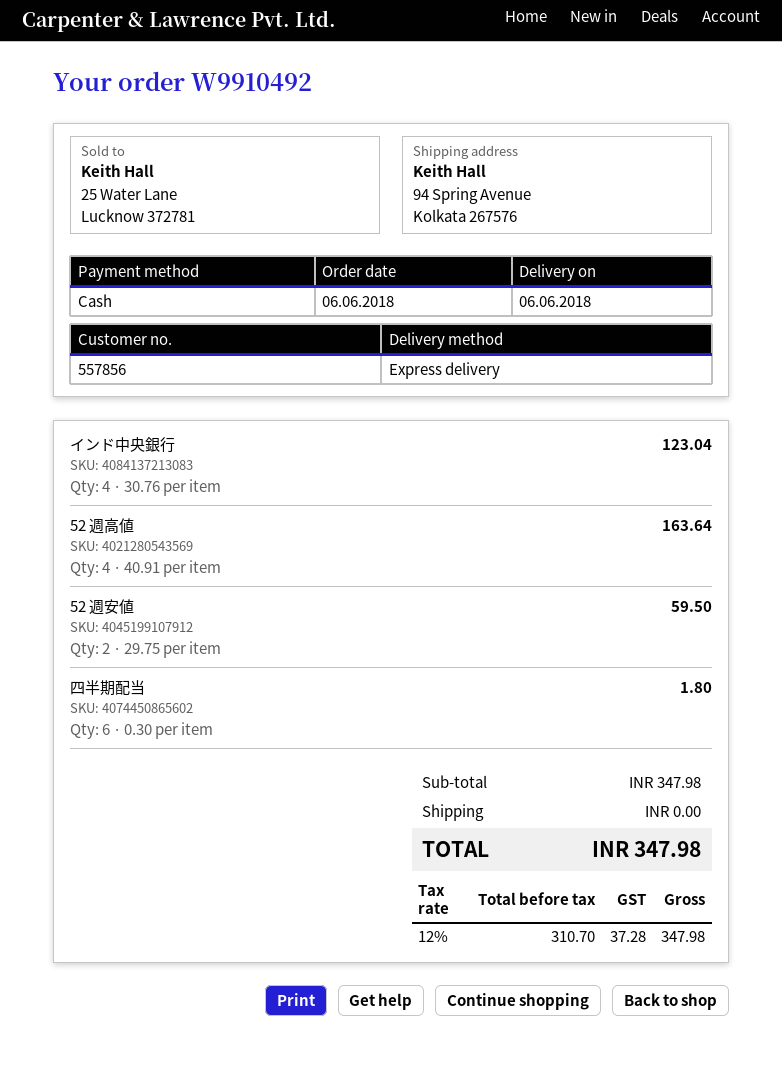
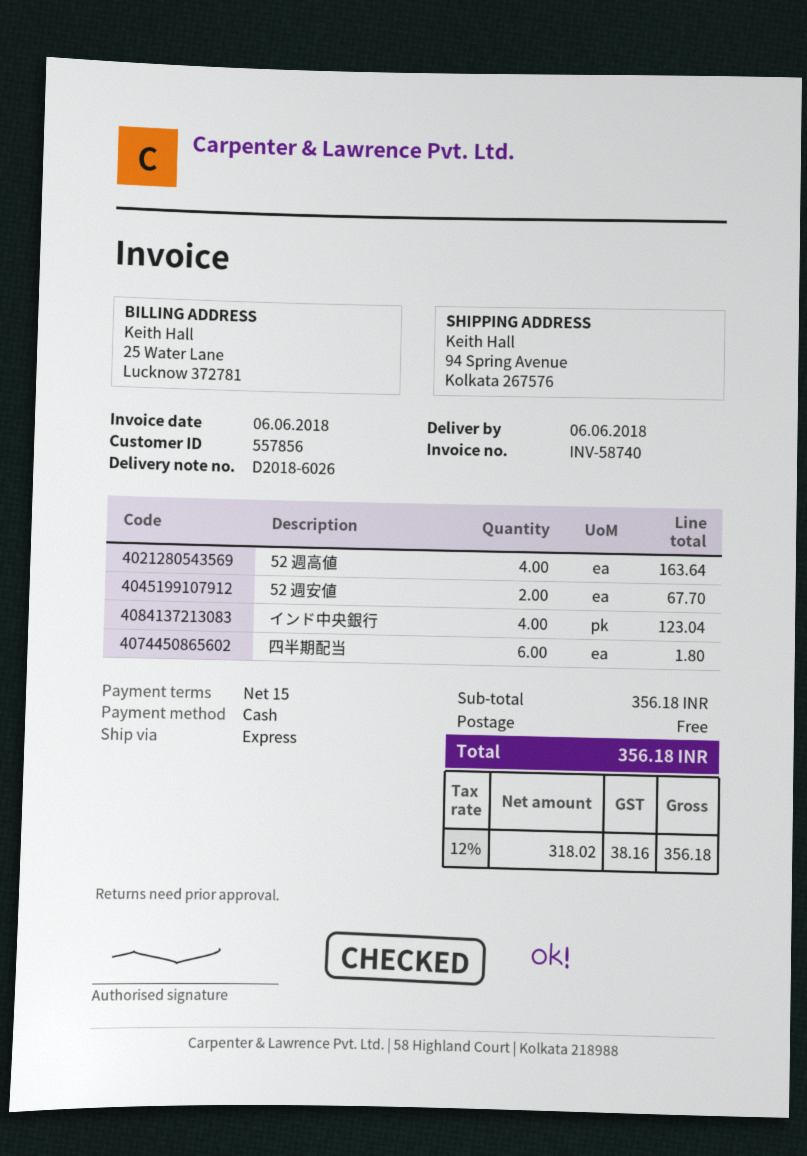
52 週安値: 2 for 59.50 -> 2 for 67.70
subtotal: 347.98 -> 356.18
net: 310.70 -> 318.02
tax: 12% = 37.28 -> 12% = 38.16
total: 347.98 -> 356.18

